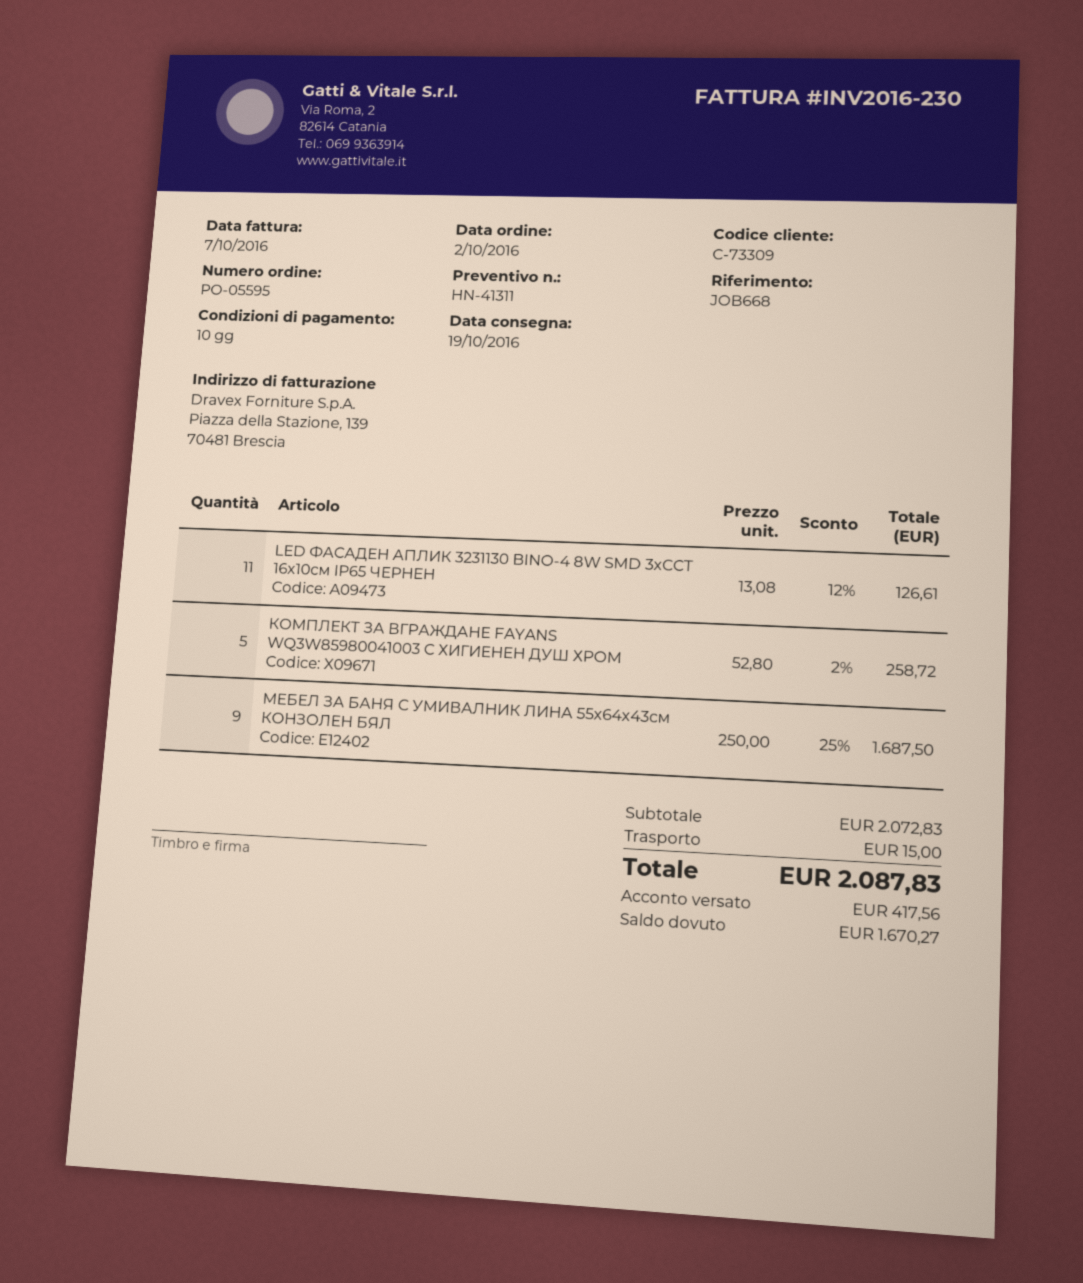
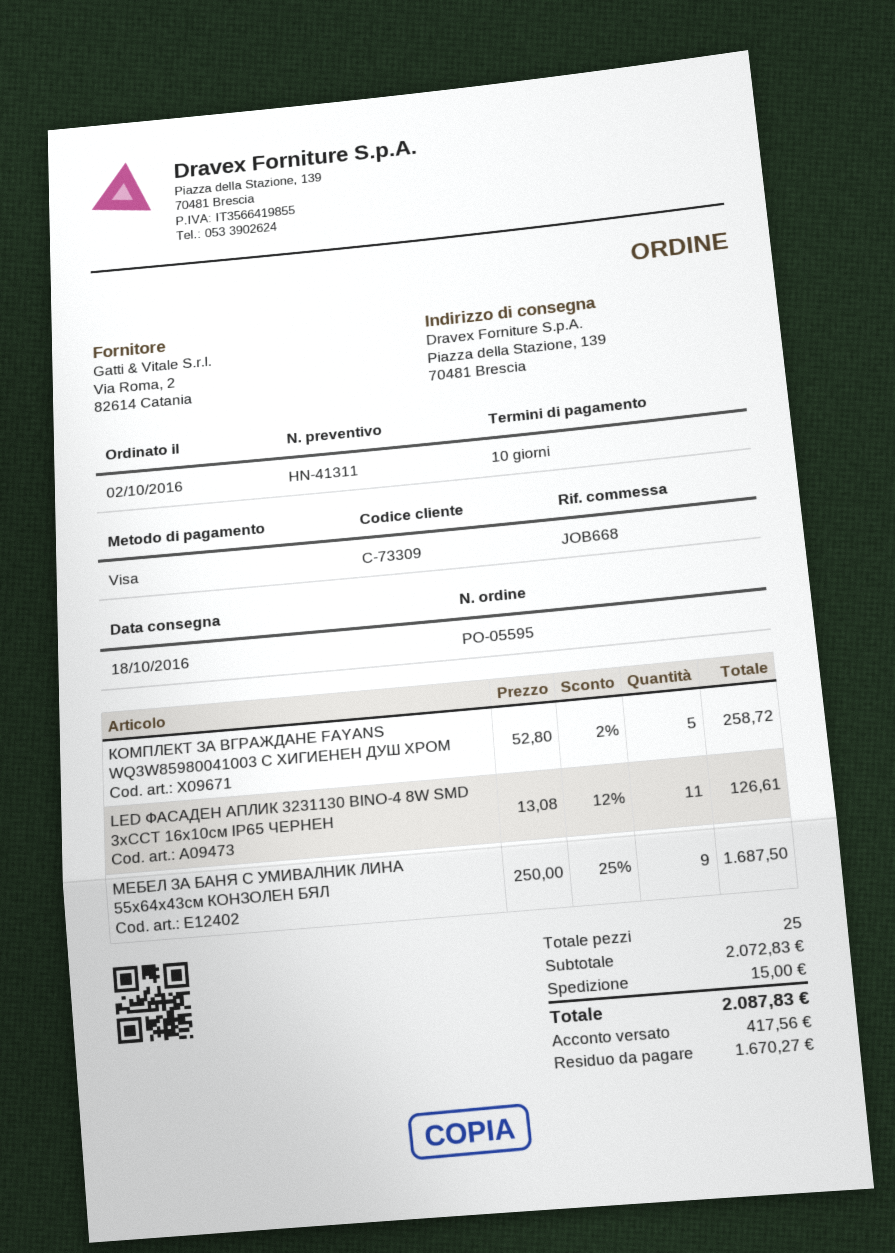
delivery date: 2016-10-19 -> 2016-10-18

